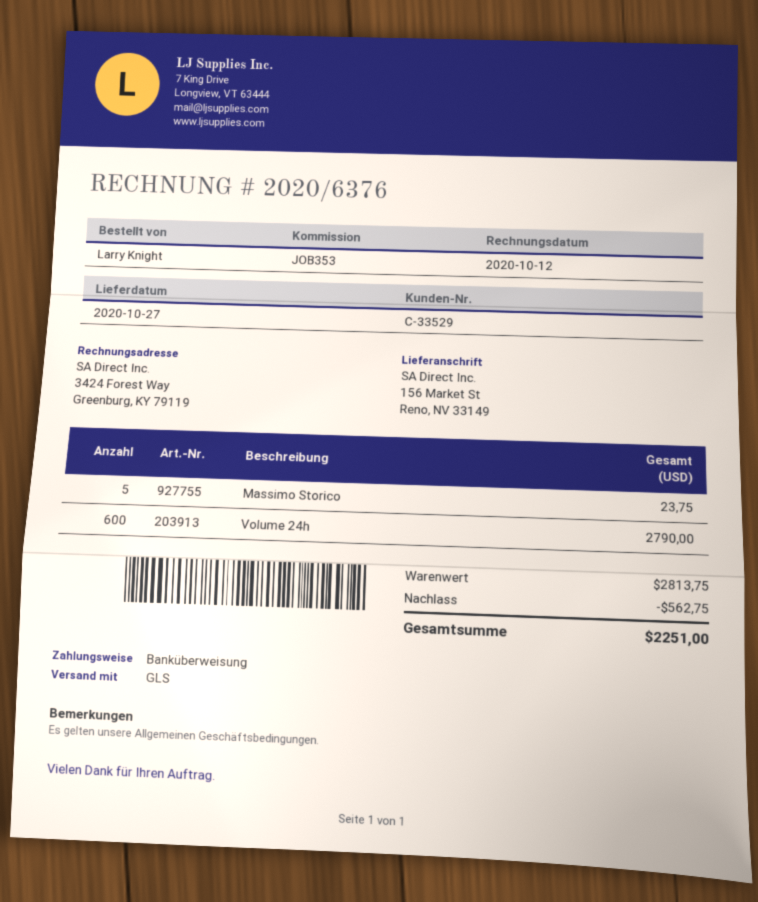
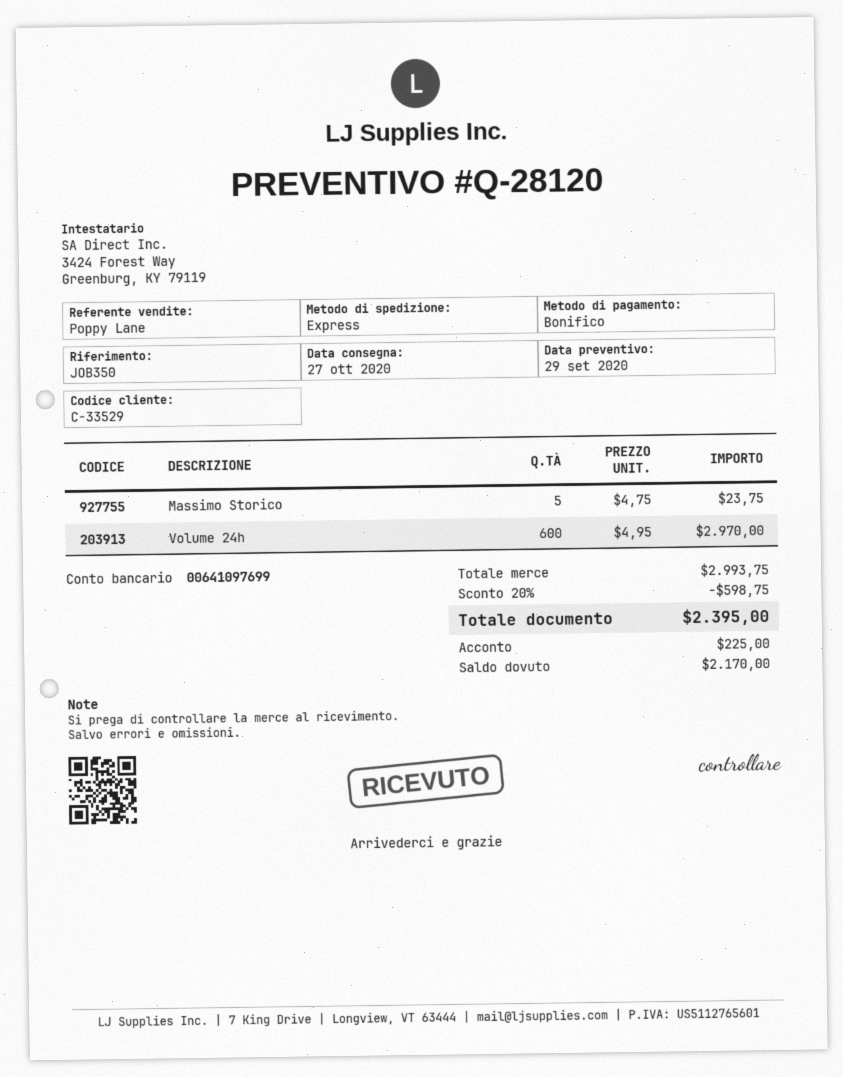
reference: JOB353 -> JOB350
shipping method: GLS -> express
Volume 24h: 600 for 2790.00 -> 600 for 2970.00
subtotal: 2813.75 -> 2993.75
discount: 562.75 -> 598.75
total: 2251.00 -> 2395.00

